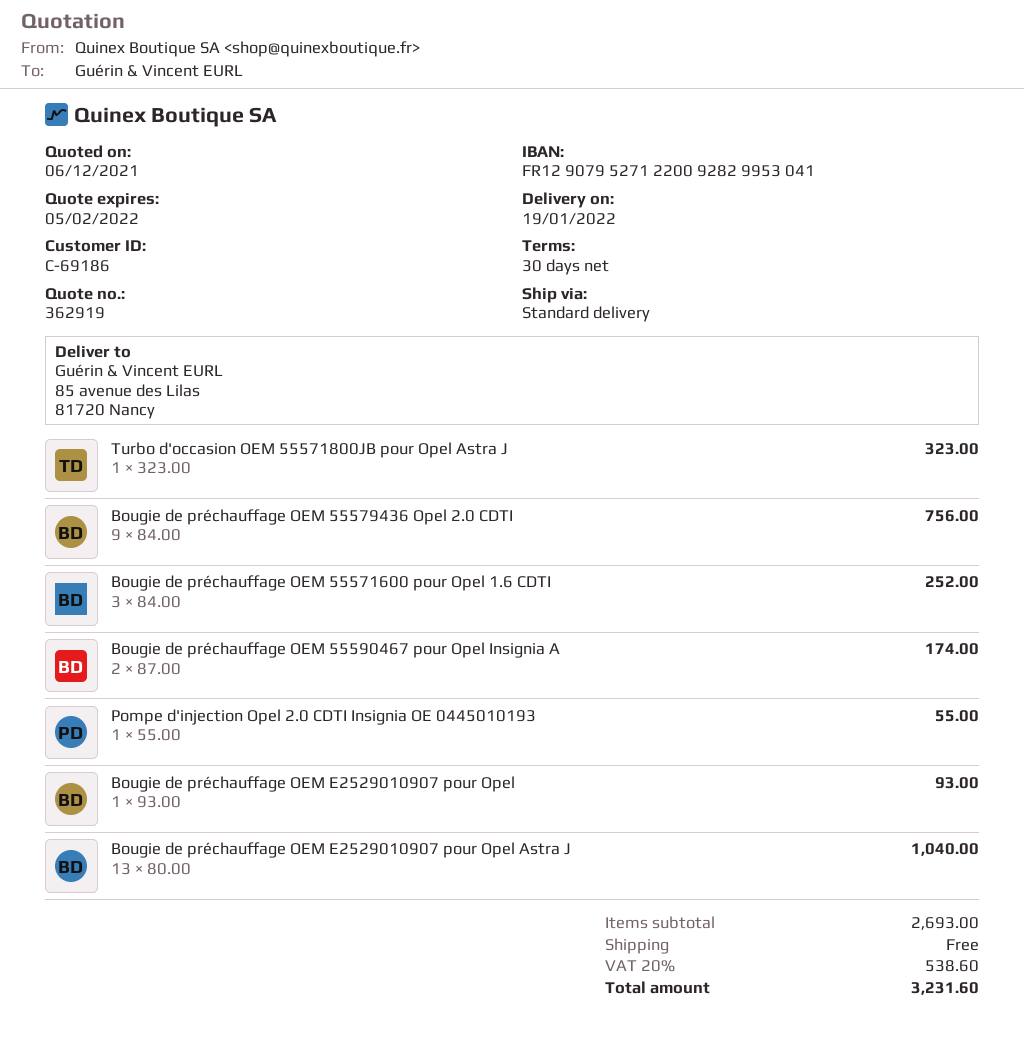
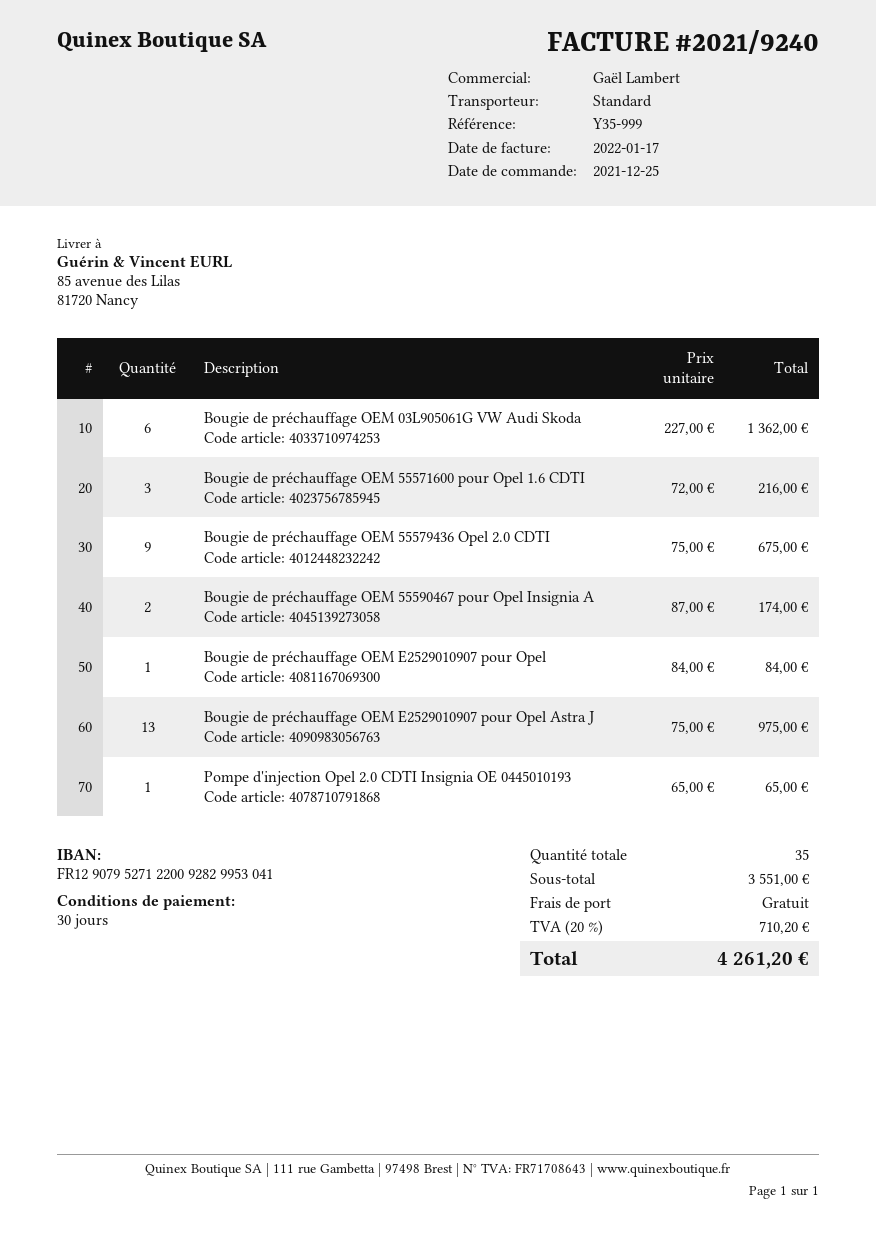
Turbo d'occasion OEM 55571800JB pour Opel Astra J: 1 x 323.00 = 323.00 -> none
Bougie de préchauffage OEM 55579436 Opel 2.0 CDTI: 9 x 84.00 = 756.00 -> 9 x 75.00 = 675.00
Bougie de préchauffage OEM 55571600 pour Opel 1.6 CDTI: 3 x 84.00 = 252.00 -> 3 x 72.00 = 216.00
Pompe d'injection Opel 2.0 CDTI Insignia OE 0445010193: 1 x 55.00 = 55.00 -> 1 x 65.00 = 65.00
Bougie de préchauffage OEM E2529010907 pour Opel: 1 x 93.00 = 93.00 -> 1 x 84.00 = 84.00
Bougie de préchauffage OEM E2529010907 pour Opel Astra J: 13 x 80.00 = 1040.00 -> 13 x 75.00 = 975.00
Bougie de préchauffage OEM 03L905061G VW Audi Skoda: none -> 6 x 227.00 = 1362.00
subtotal: 2693.00 -> 3551.00
tax: 20% = 538.60 -> 20% = 710.20
total: 3231.60 -> 4261.20

